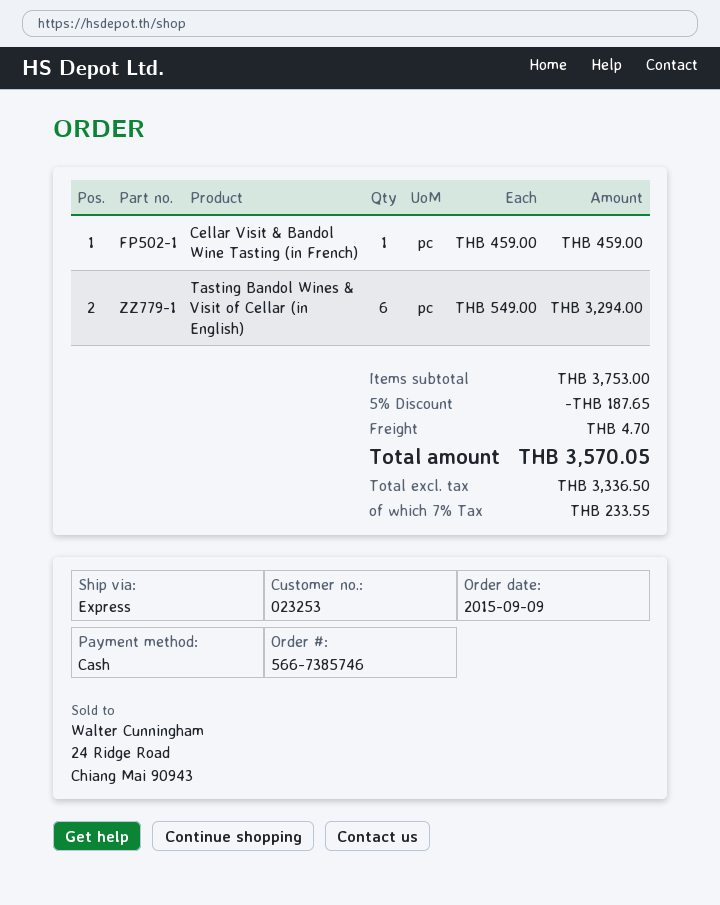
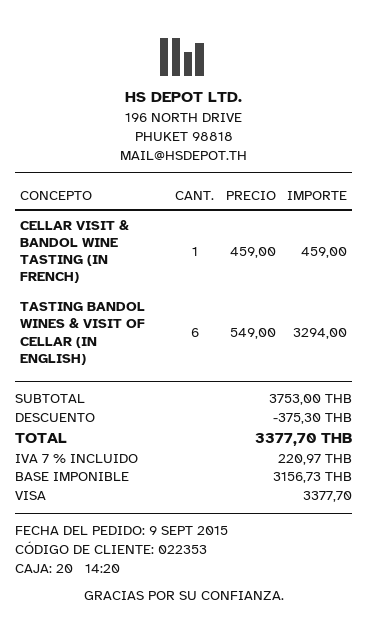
customer number: 023253 -> 022353
payment method: cash -> Visa
discount: 187.65 -> 375.30
shipping: 4.70 -> none
net: 3336.50 -> 3156.73
tax: 7% = 233.55 -> 7% = 220.97
total: 3570.05 -> 3377.70

